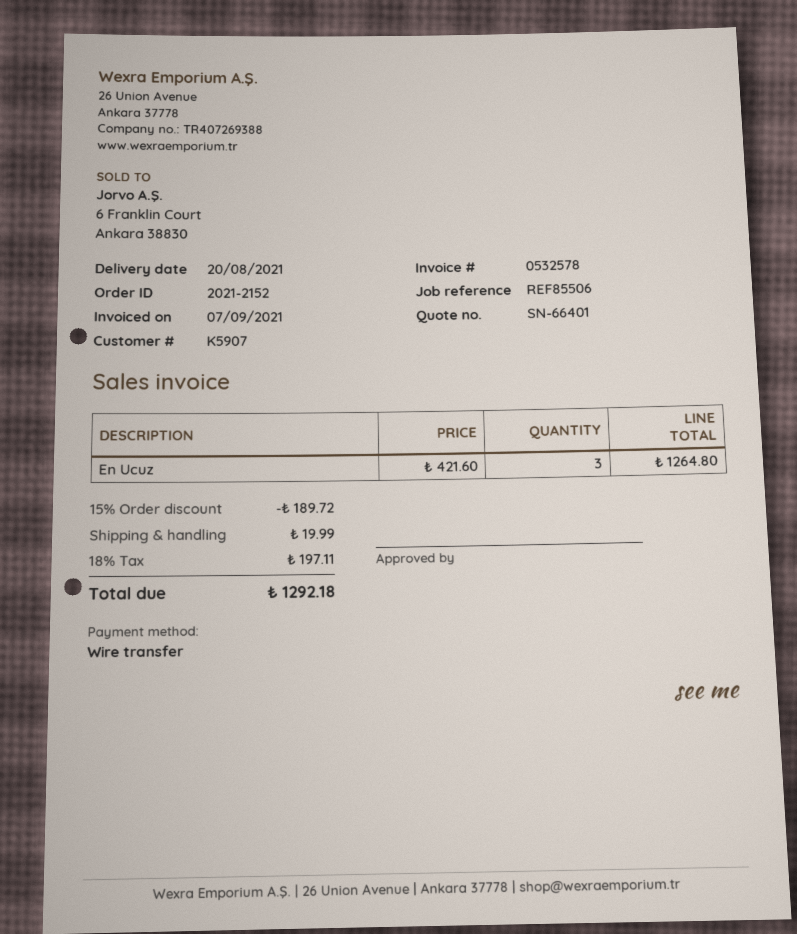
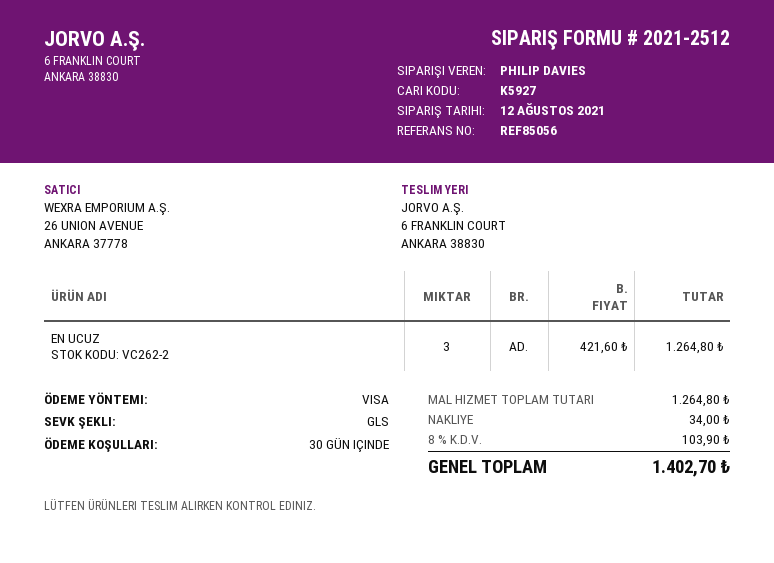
order number: 2021-2152 -> 2021-2512
customer number: K5907 -> K5927
reference: REF85506 -> REF85056
payment method: bank transfer -> Visa
discount: 15% = 189.72 -> none
shipping: 19.99 -> 34.00
tax: 18% = 197.11 -> 8% = 103.90
total: 1292.18 -> 1402.70

